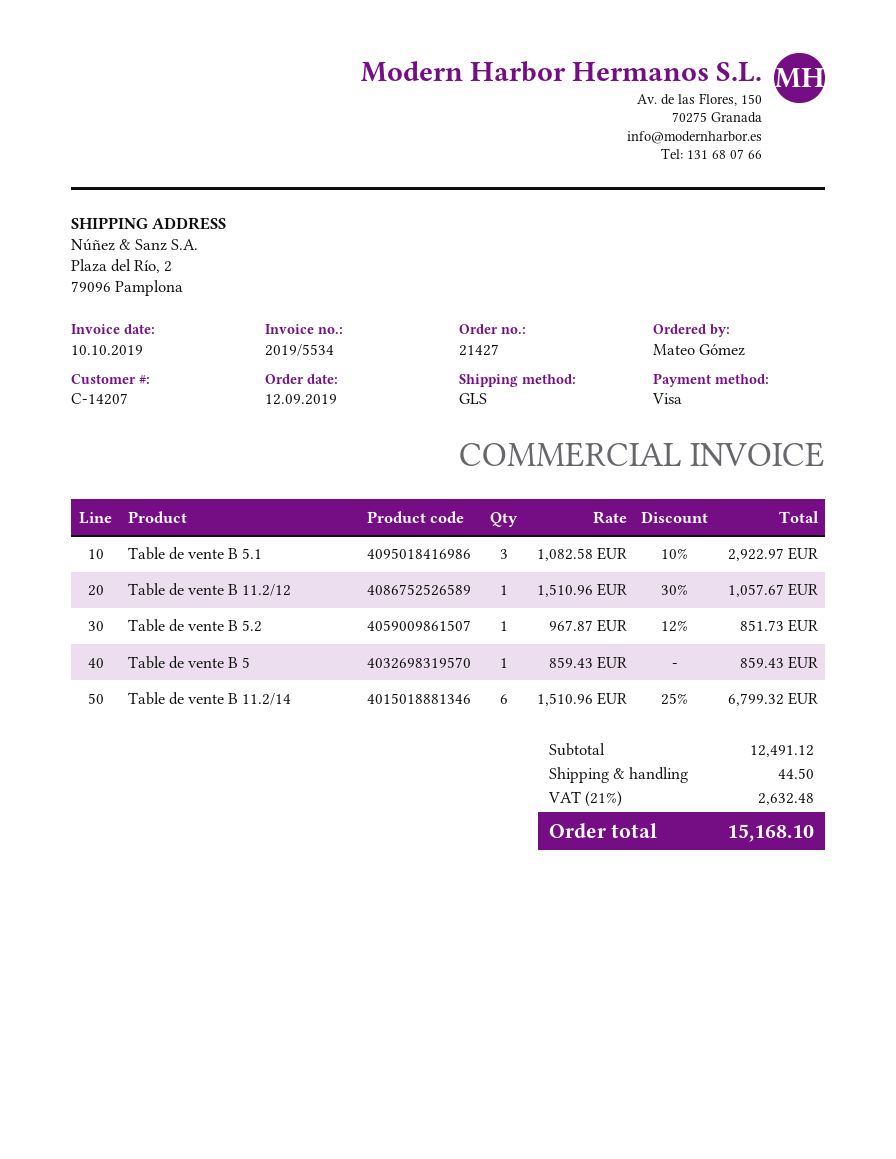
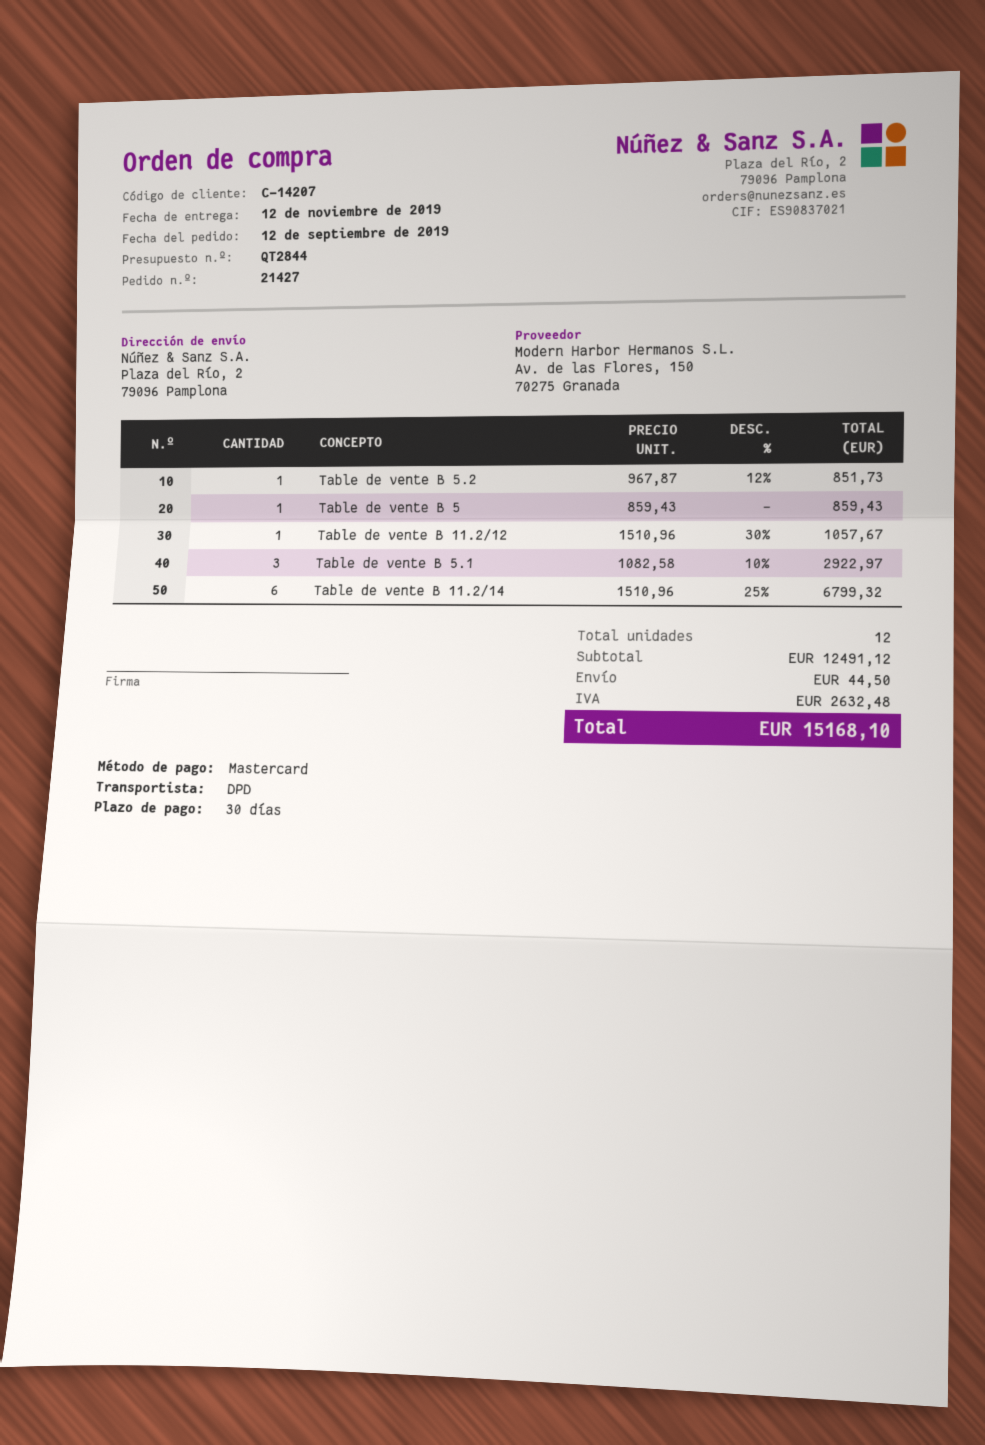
payment method: Visa -> Mastercard
shipping method: GLS -> DPD

